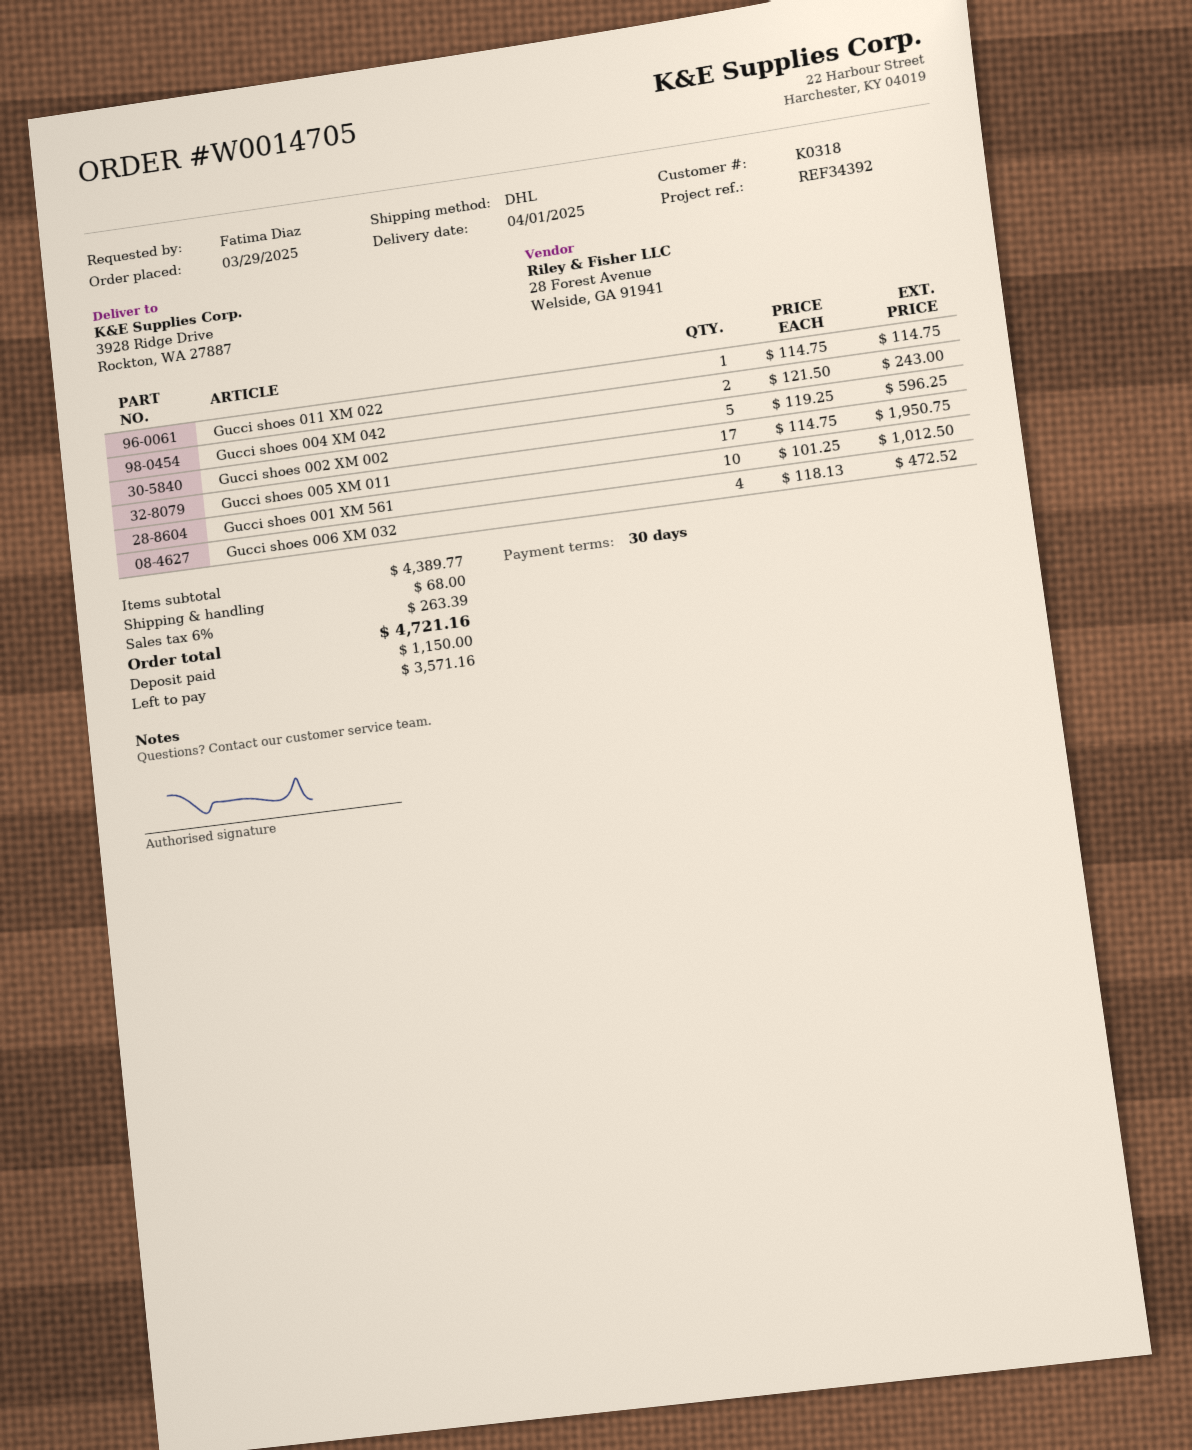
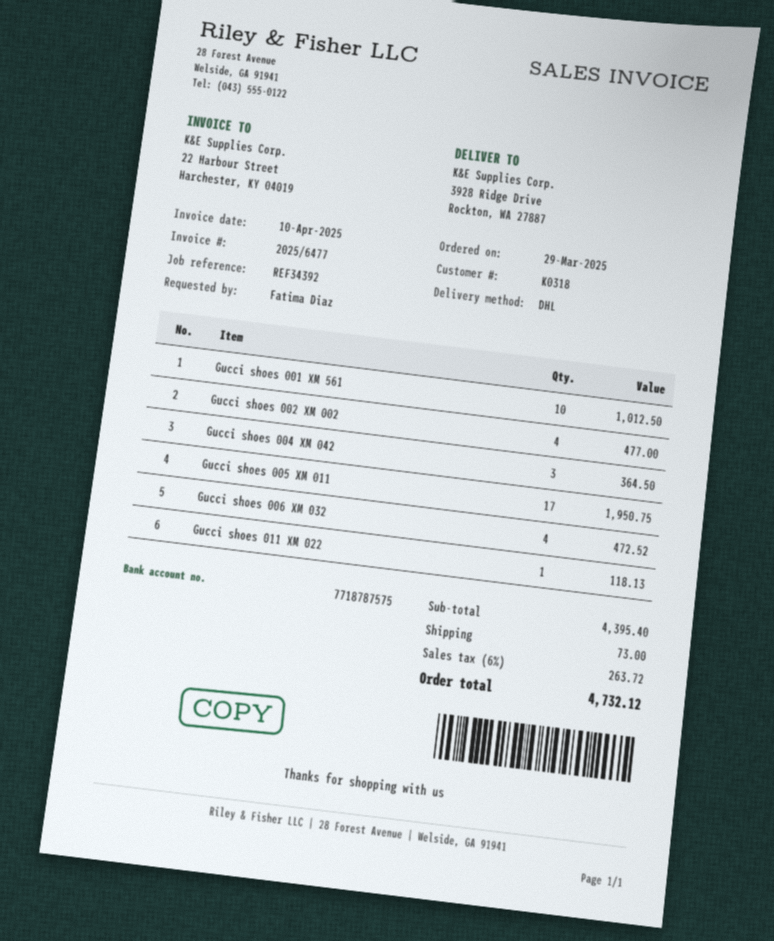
Gucci shoes 011 XM 022: 1 for 114.75 -> 1 for 118.13
Gucci shoes 004 XM 042: 2 for 243.00 -> 3 for 364.50
Gucci shoes 002 XM 002: 5 for 596.25 -> 4 for 477.00
subtotal: 4389.77 -> 4395.40
shipping: 68.00 -> 73.00
tax: 6% = 263.39 -> 6% = 263.72
total: 4721.16 -> 4732.12

